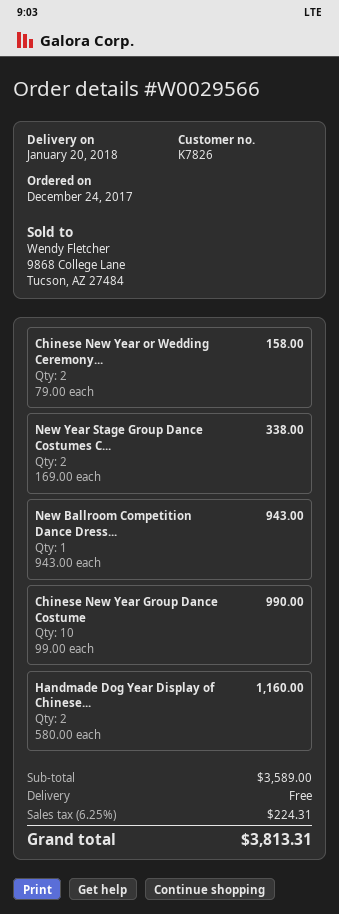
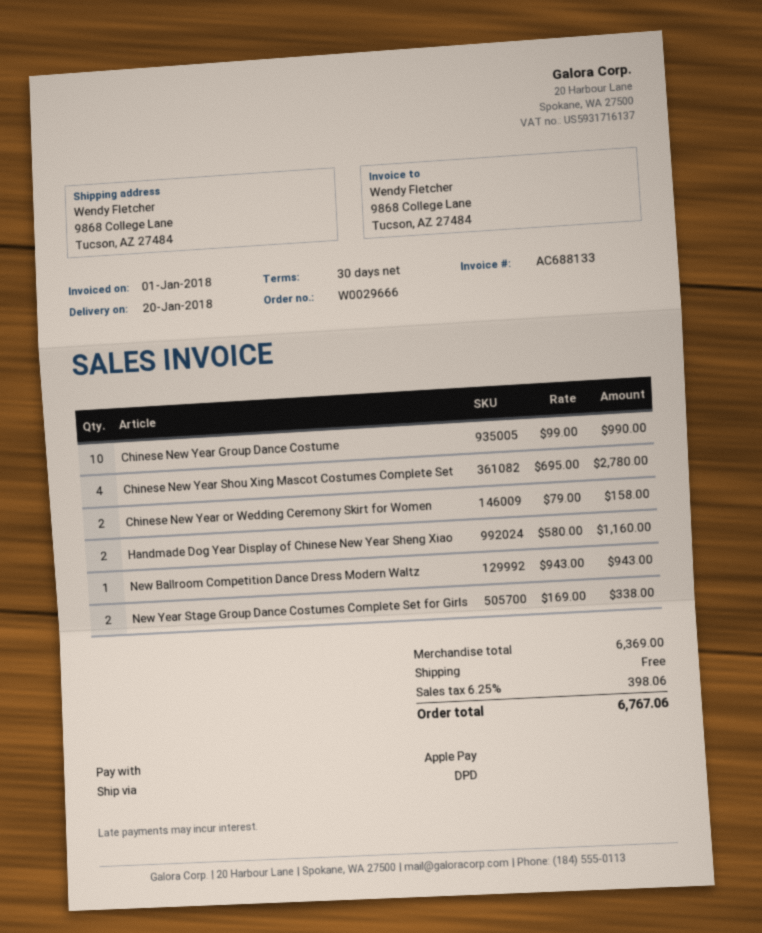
order number: W0029566 -> W0029666
Chinese New Year Shou Xing Mascot Costumes Complete Set: none -> 4 x 695.00 = 2780.00
subtotal: 3589.00 -> 6369.00
tax: 6.25% = 224.31 -> 6.25% = 398.06
total: 3813.31 -> 6767.06

